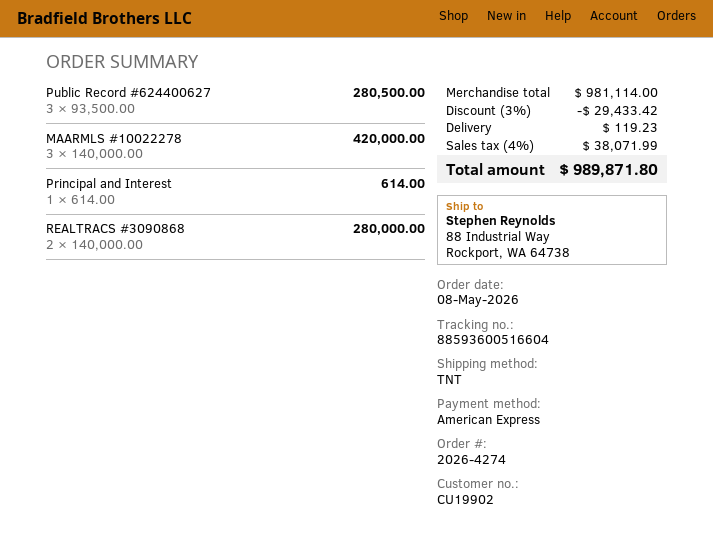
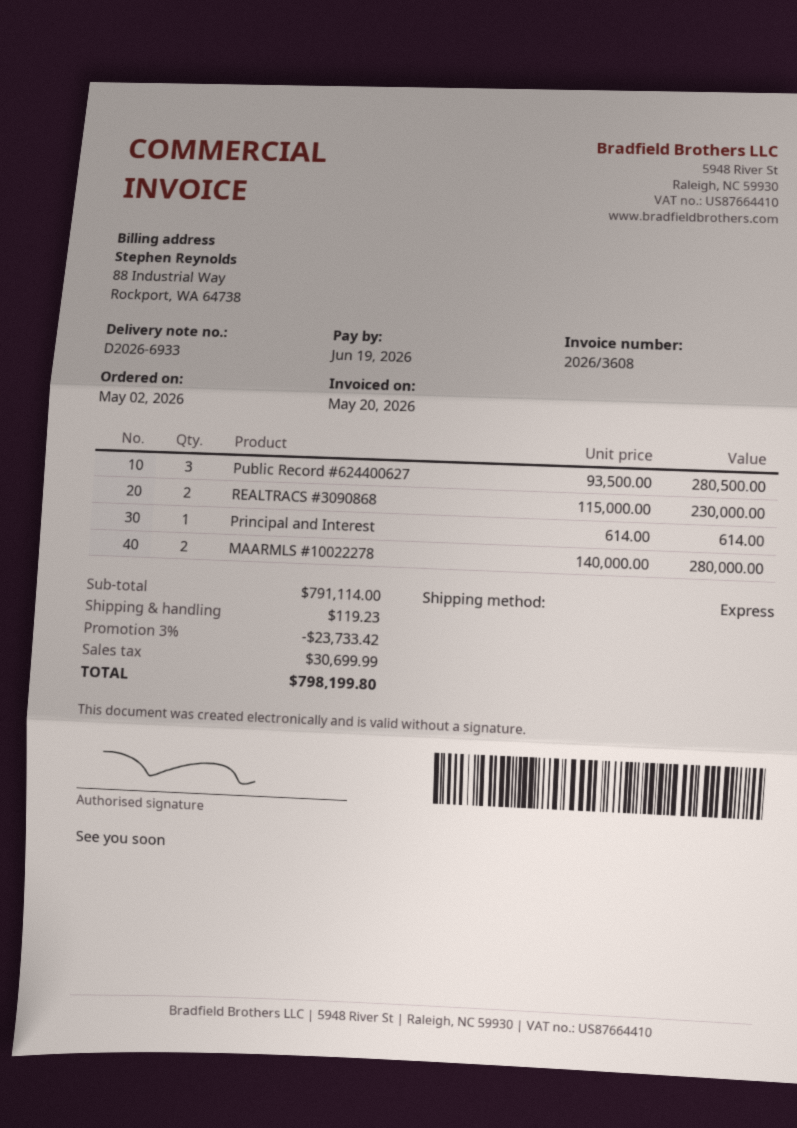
order date: 2026-05-08 -> 2026-05-02
shipping method: TNT -> express
MAARMLS #10022278: 3 x 140000.00 = 420000.00 -> 2 x 140000.00 = 280000.00
REALTRACS #3090868: 2 x 140000.00 = 280000.00 -> 2 x 115000.00 = 230000.00
subtotal: 981114.00 -> 791114.00
discount: 3% = 29433.42 -> 3% = 23733.42
tax: 38071.99 -> 30699.99
total: 989871.80 -> 798199.80

